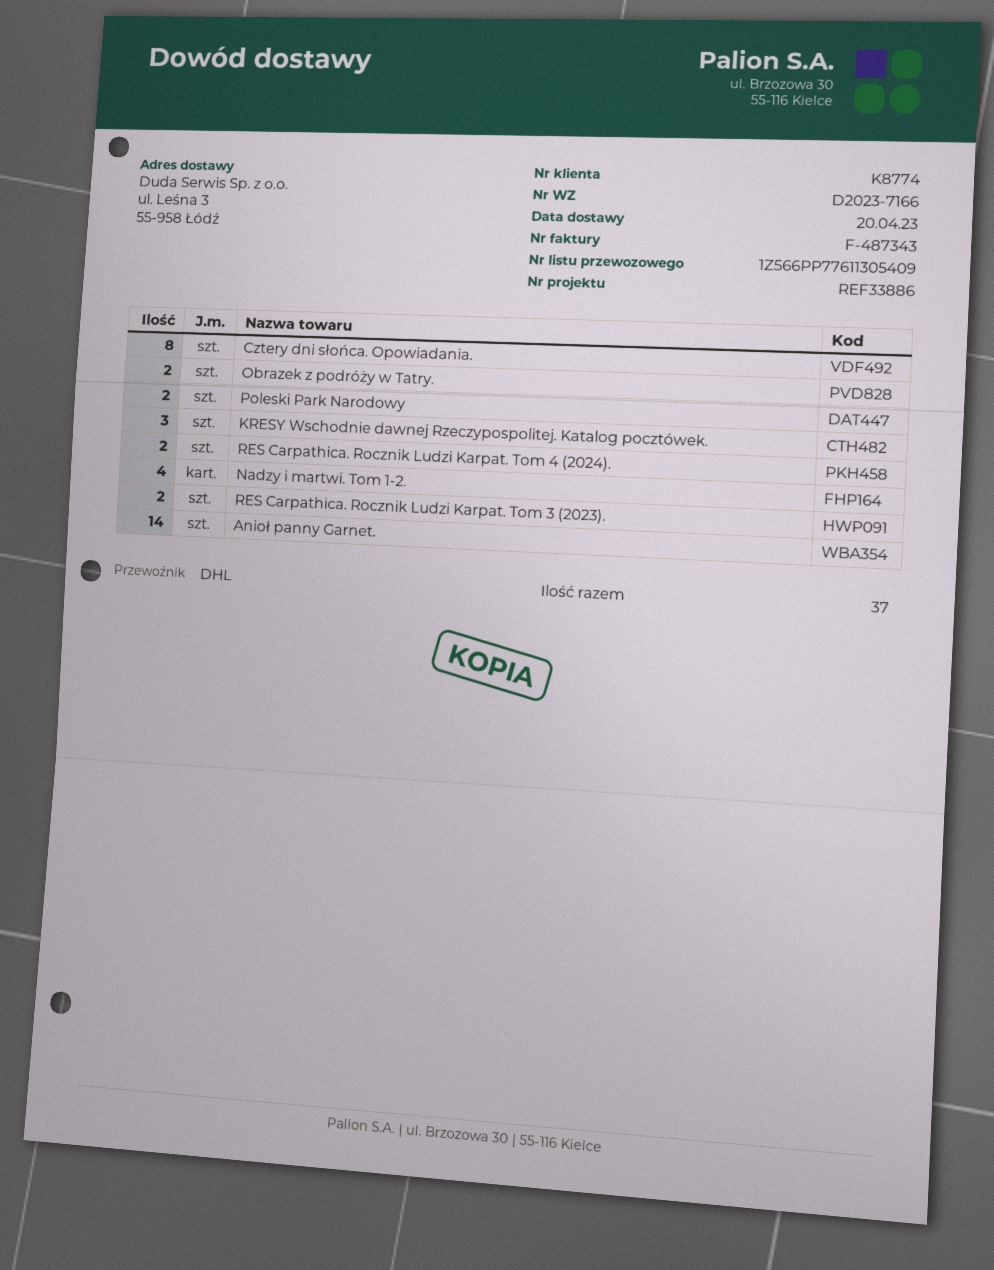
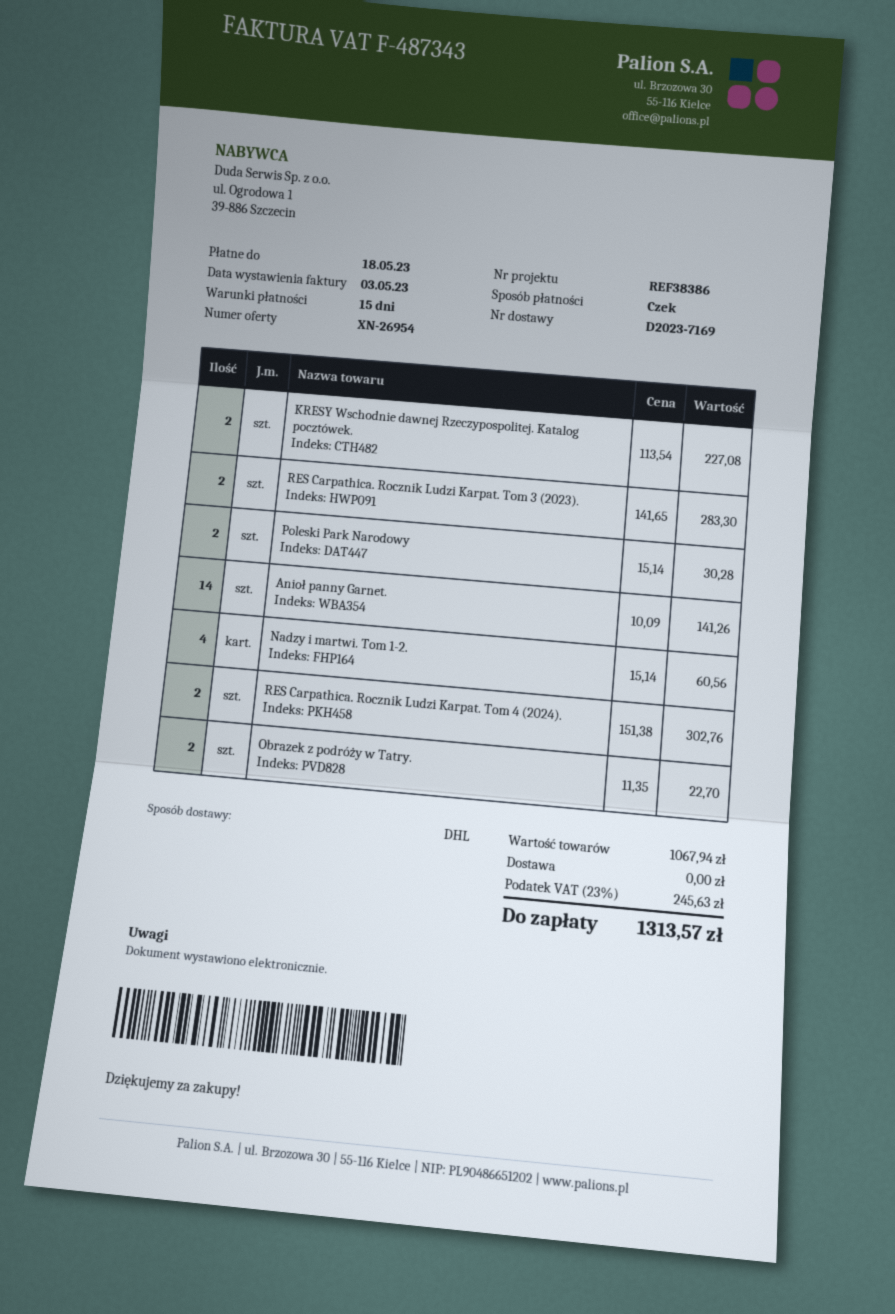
delivery note number: D2023-7166 -> D2023-7169
reference: REF33886 -> REF38386
Cztery dni słońca. Opowiadania.: 8 -> none
KRESY Wschodnie dawnej Rzeczypospolitej. Katalog pocztówek.: 3 -> 2

